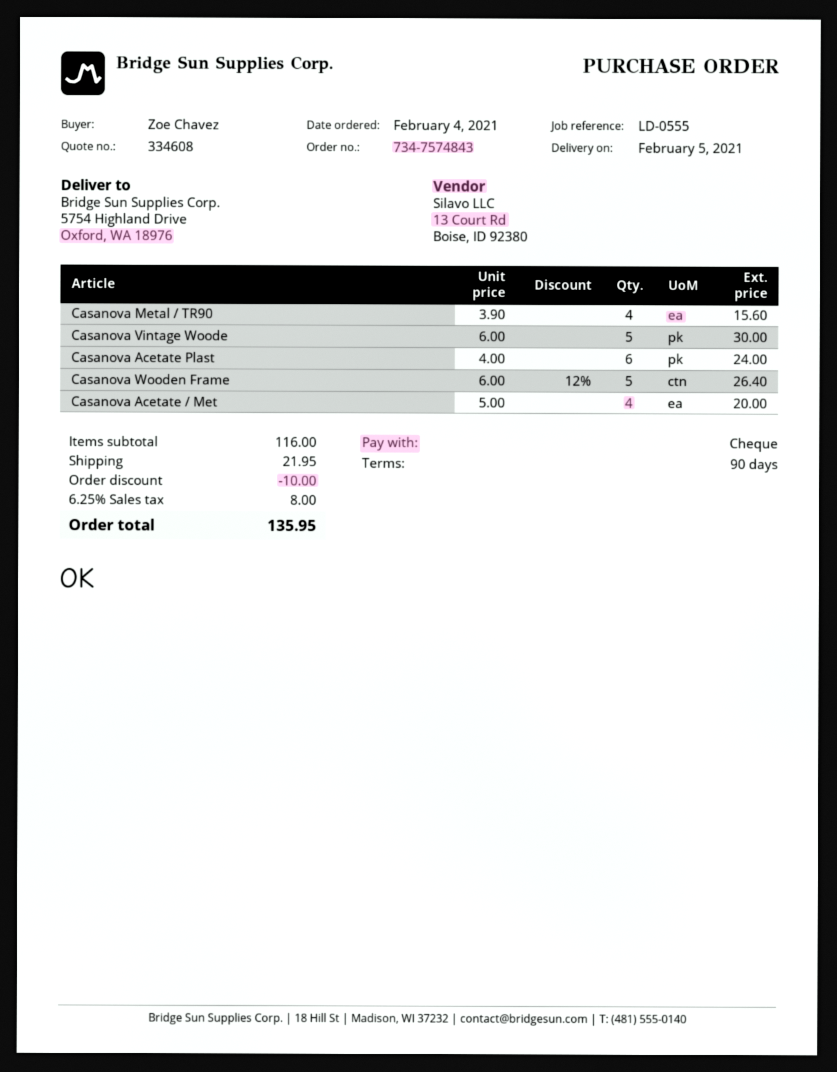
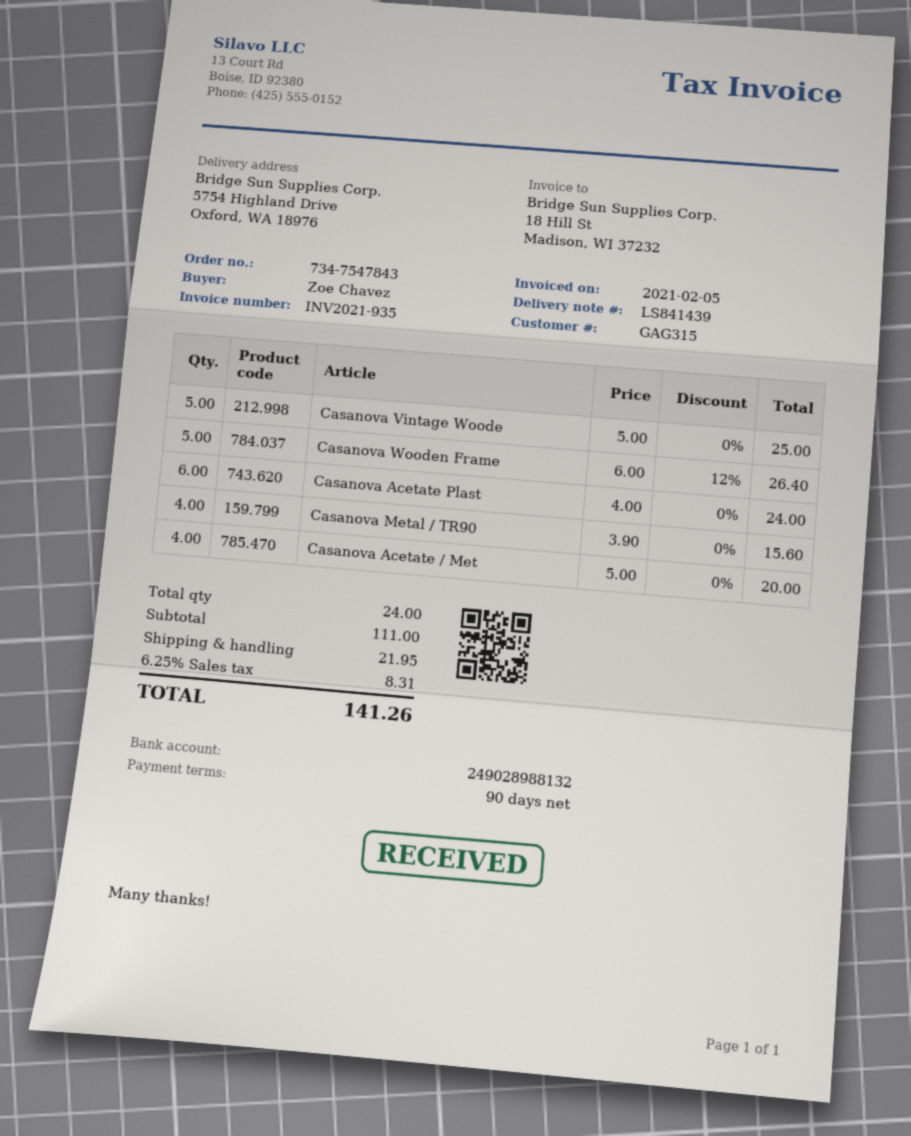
order number: 734-7574843 -> 734-7547843
Casanova Vintage Woode: 5 x 6.00 = 30.00 -> 5 x 5.00 = 25.00
subtotal: 116.00 -> 111.00
discount: 10.00 -> none
tax: 6.25% = 8.00 -> 6.25% = 8.31
total: 135.95 -> 141.26

